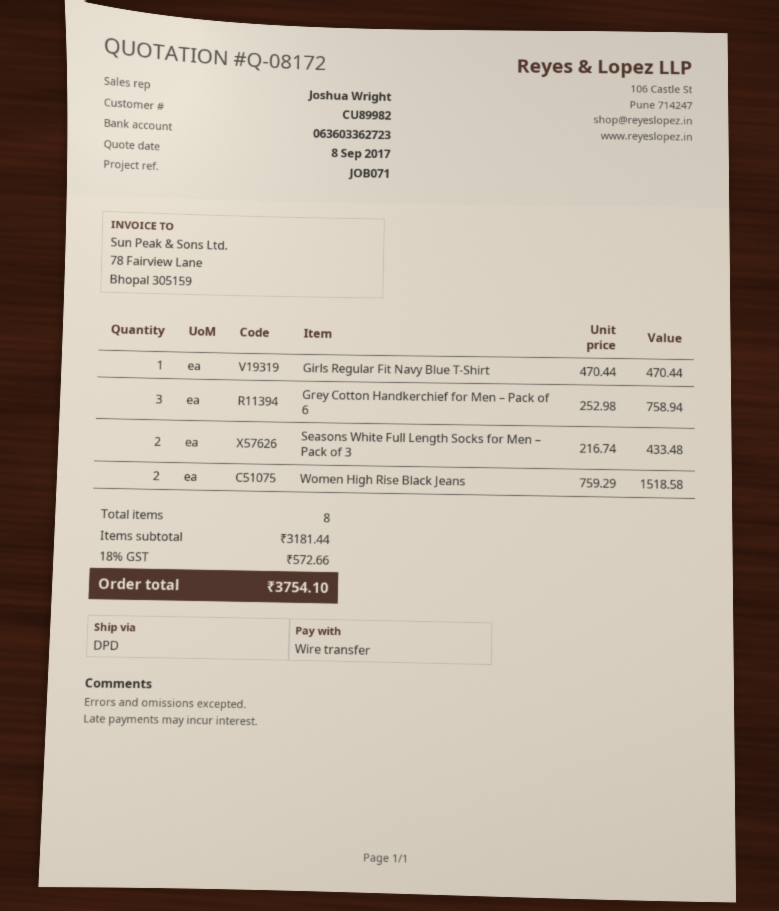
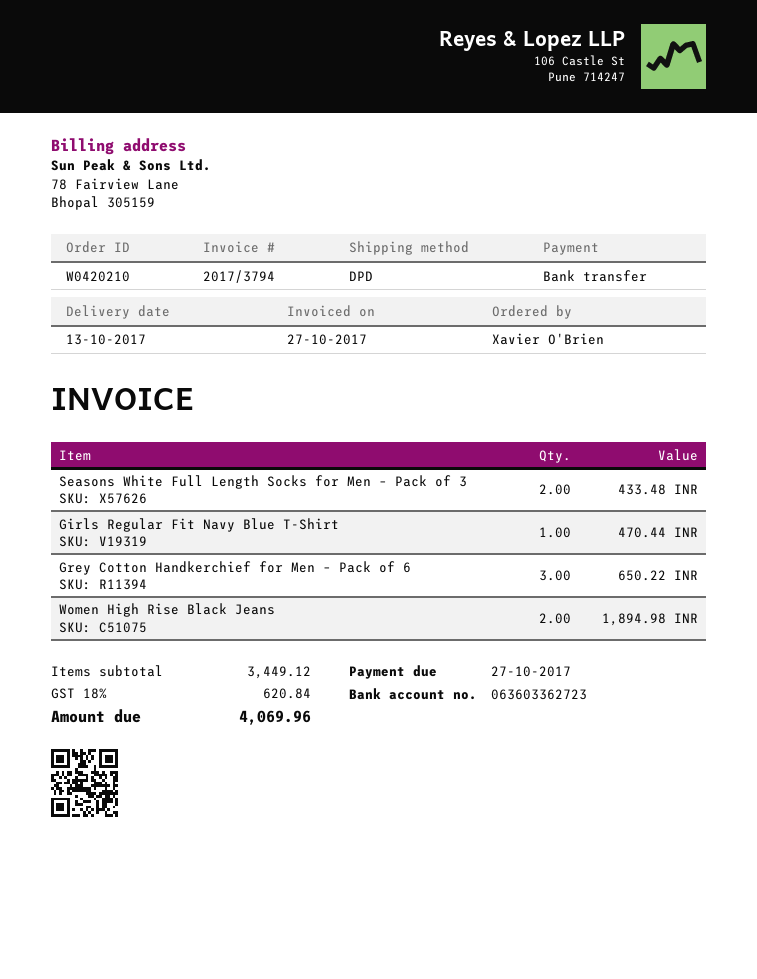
Grey Cotton Handkerchief for Men – Pack of 6: 3 for 758.94 -> 3 for 650.22
Women High Rise Black Jeans: 2 for 1518.58 -> 2 for 1894.98
subtotal: 3181.44 -> 3449.12
tax: 18% = 572.66 -> 18% = 620.84
total: 3754.10 -> 4069.96

